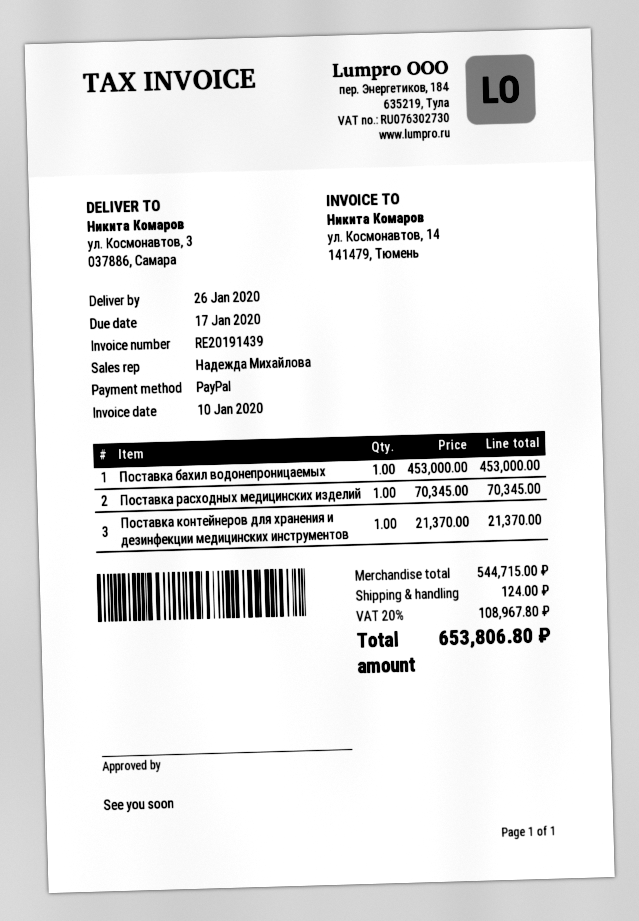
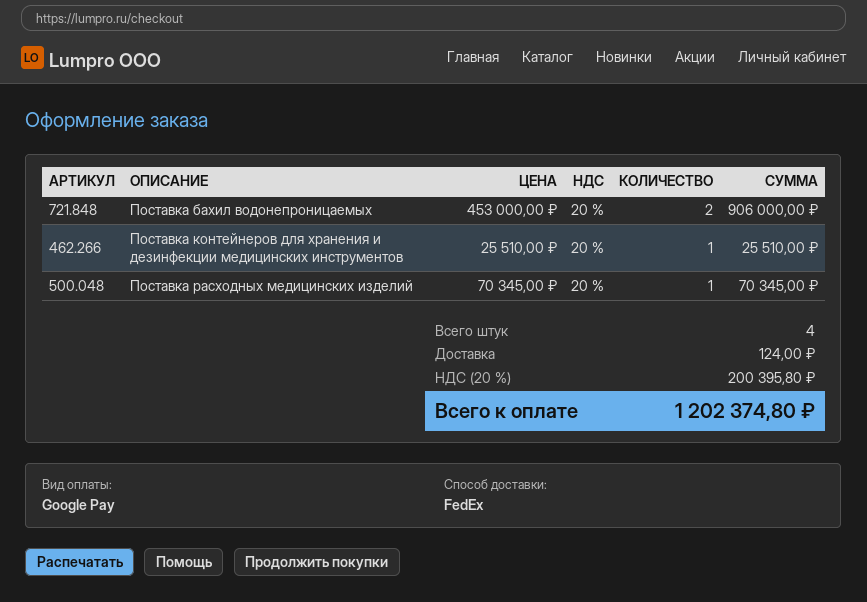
payment method: PayPal -> Google Pay
Поставка бахил водонепроницаемых: 1 x 453000.00 = 453000.00 -> 2 x 453000.00 = 906000.00
Поставка контейнеров для хранения и дезинфекции медицинских инструментов: 1 x 21370.00 = 21370.00 -> 1 x 25510.00 = 25510.00
tax: 20% = 108967.80 -> 20% = 200395.80
total: 653806.80 -> 1202374.80

